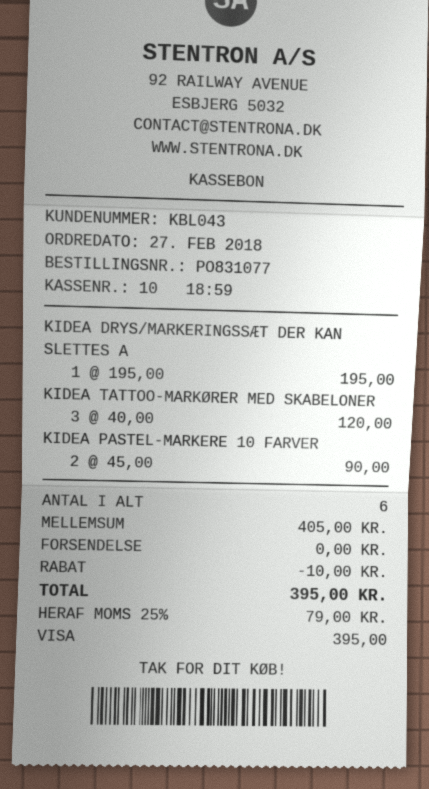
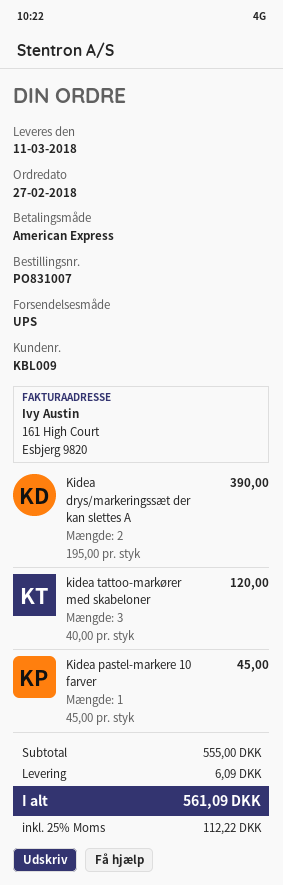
order number: PO831077 -> PO831007
customer number: KBL043 -> KBL009
payment method: Visa -> American Express
KIDEA DRYS/MARKERINGSSÆT DER KAN SLETTES A: 1 x 195.00 = 195.00 -> 2 x 195.00 = 390.00
KIDEA PASTEL-MARKERE 10 FARVER: 2 x 45.00 = 90.00 -> 1 x 45.00 = 45.00
subtotal: 405.00 -> 555.00
discount: 10.00 -> none
shipping: 0.00 -> 6.09
tax: 25% = 79.00 -> 25% = 112.22
total: 395.00 -> 561.09

